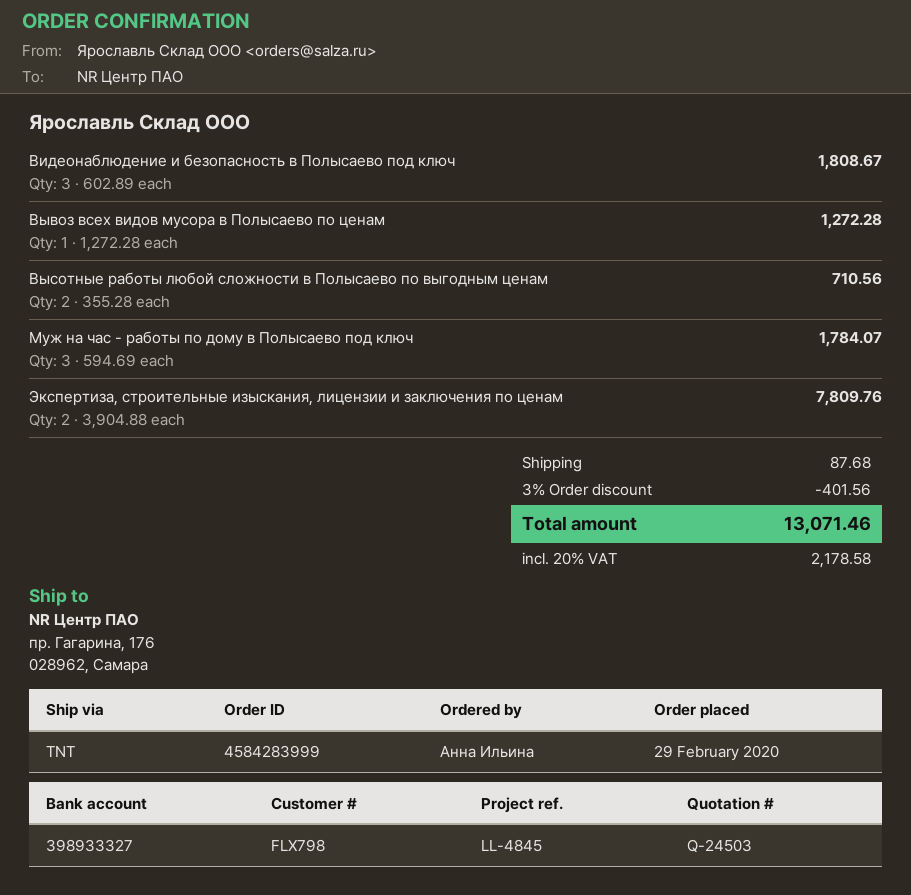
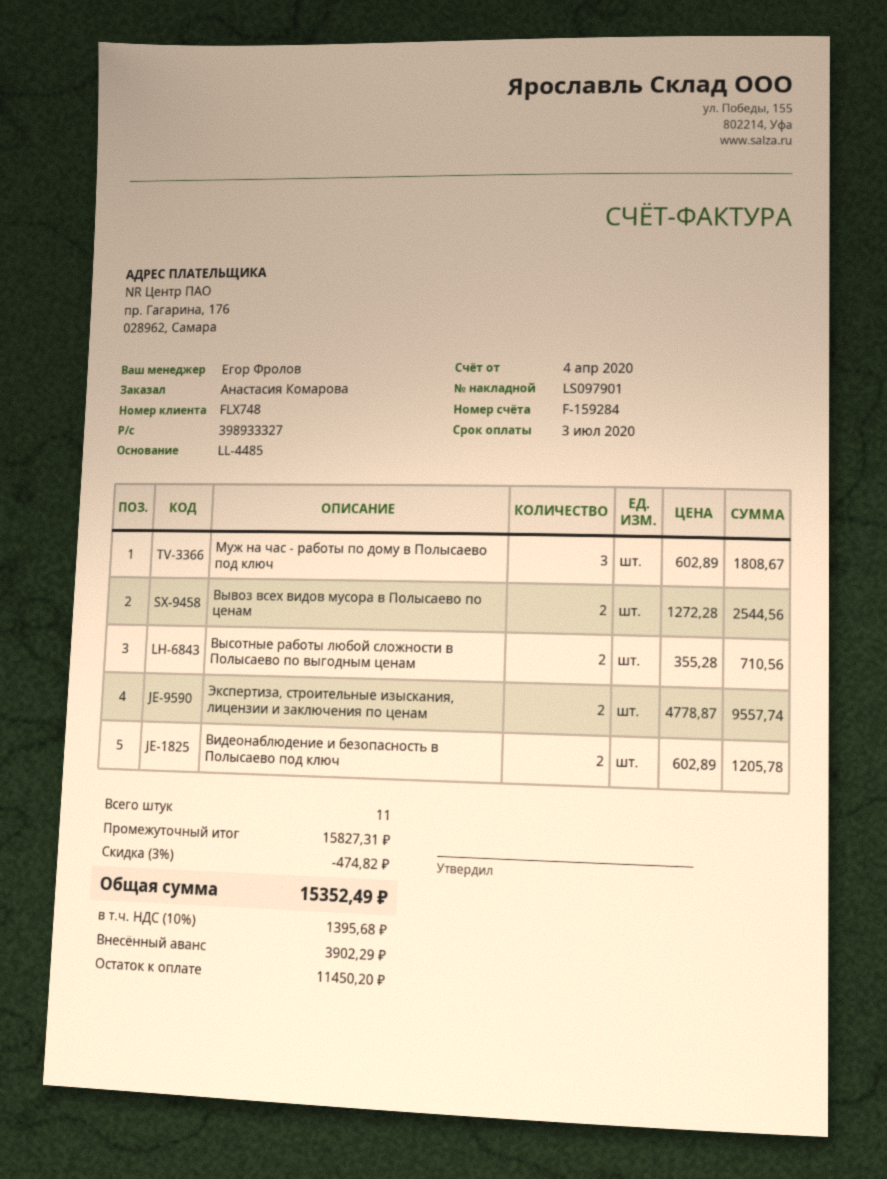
customer number: FLX798 -> FLX748
reference: LL-4845 -> LL-4485
ordered by: Анна Ильина -> Анастасия Комарова
Видеонаблюдение и безопасность в Полысаево под ключ: 3 x 602.89 = 1808.67 -> 2 x 602.89 = 1205.78
Вывоз всех видов мусора в Полысаево по ценам: 1 x 1272.28 = 1272.28 -> 2 x 1272.28 = 2544.56
Муж на час - работы по дому в Полысаево под ключ: 3 x 594.69 = 1784.07 -> 3 x 602.89 = 1808.67
Экспертиза, строительные изыскания, лицензии и заключения по ценам: 2 x 3904.88 = 7809.76 -> 2 x 4778.87 = 9557.74
discount: 3% = 401.56 -> 3% = 474.82
shipping: 87.68 -> none
tax: 20% = 2178.58 -> 10% = 1395.68
total: 13071.46 -> 15352.49

